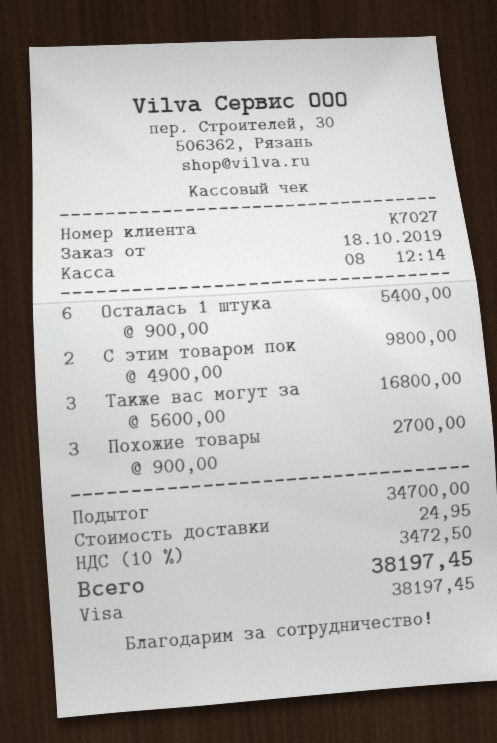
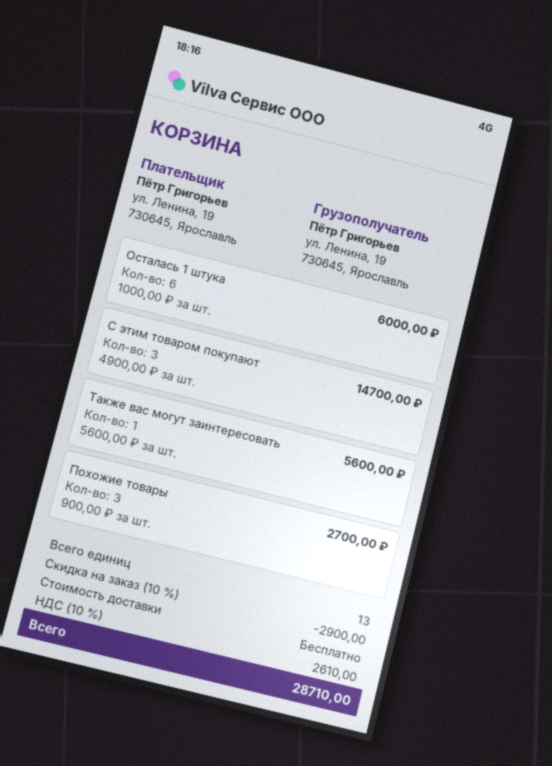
Осталась 1 штука: 6 x 900.00 = 5400.00 -> 6 x 1000.00 = 6000.00
С этим товаром пок: 2 x 4900.00 = 9800.00 -> 3 x 4900.00 = 14700.00
Также вас могут за: 3 x 5600.00 = 16800.00 -> 1 x 5600.00 = 5600.00
discount: none -> 10% = 2900.00
shipping: 24.95 -> 0.00
tax: 10% = 3472.50 -> 10% = 2610.00
total: 38197.45 -> 28710.00

